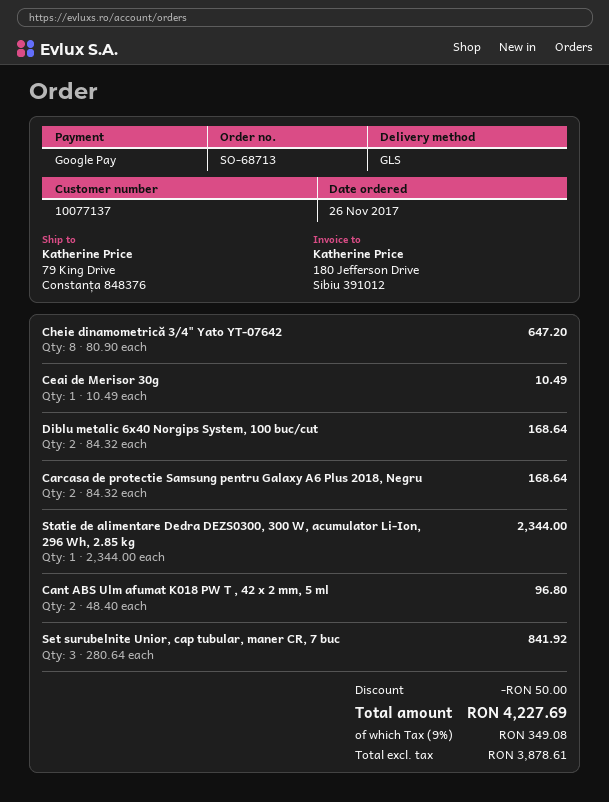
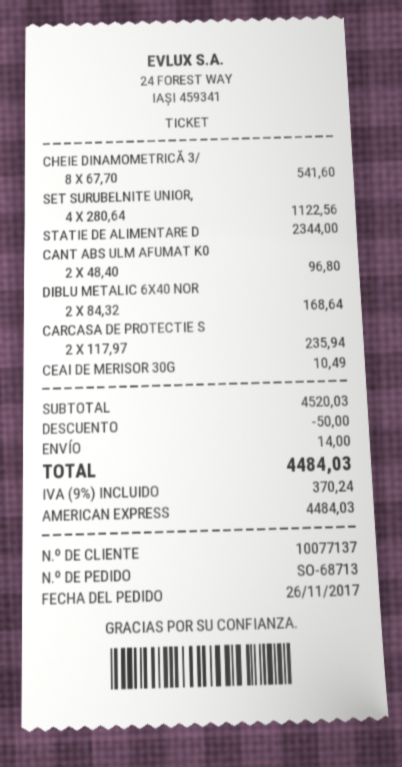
payment method: Google Pay -> American Express
Cheie dinamometrică 3/4" Yato YT-07642: 8 x 80.90 = 647.20 -> 8 x 67.70 = 541.60
Carcasa de protectie Samsung pentru Galaxy A6 Plus 2018, Negru: 2 x 84.32 = 168.64 -> 2 x 117.97 = 235.94
Set surubelnite Unior, cap tubular, maner CR, 7 buc: 3 x 280.64 = 841.92 -> 4 x 280.64 = 1122.56
shipping: none -> 14.00
tax: 9% = 349.08 -> 9% = 370.24
total: 4227.69 -> 4484.03

